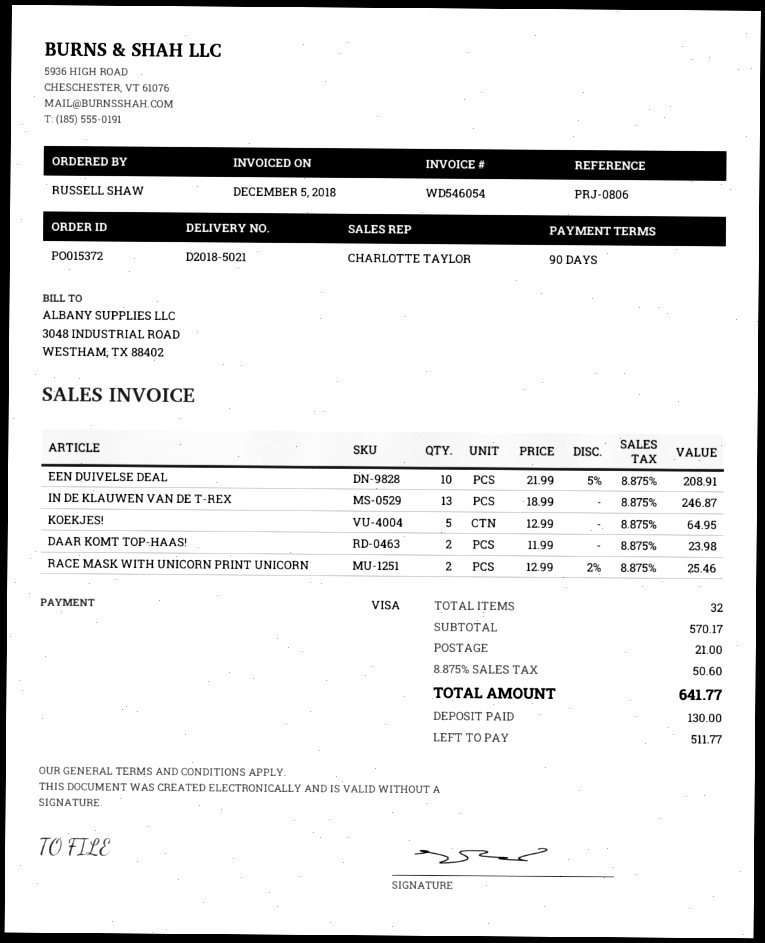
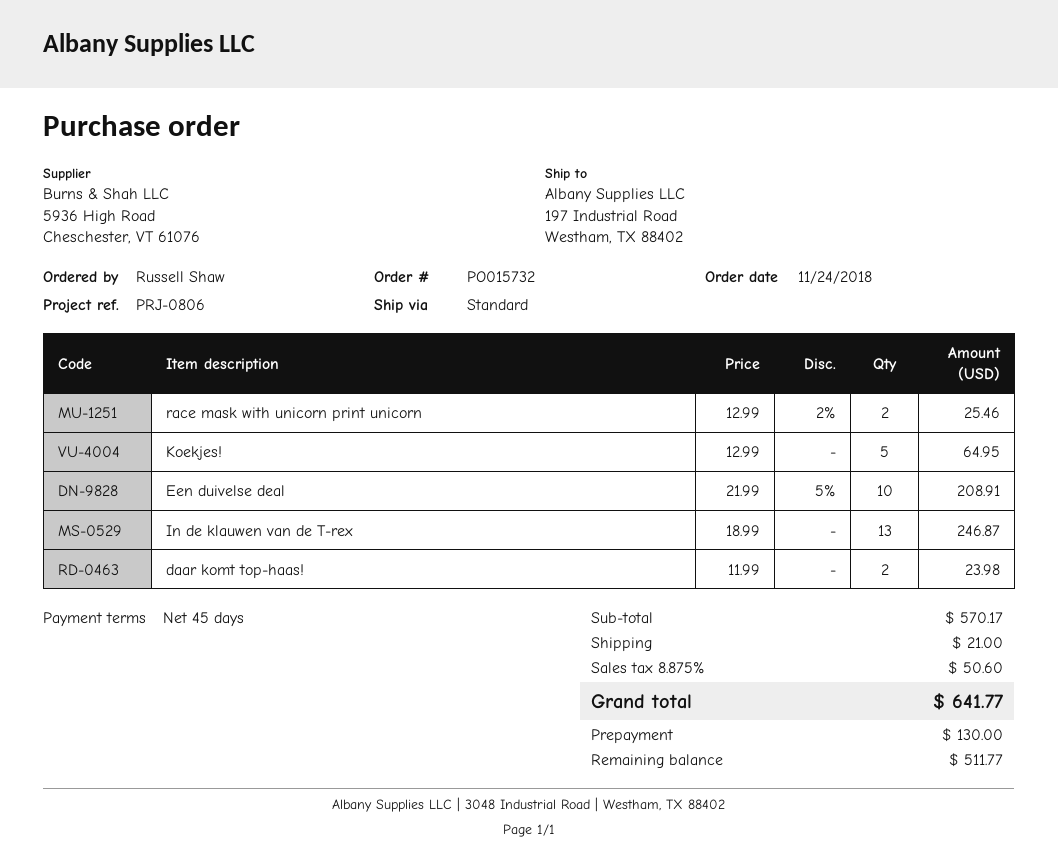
order number: PO015372 -> PO015732
payment terms: 90 days -> 45 days

